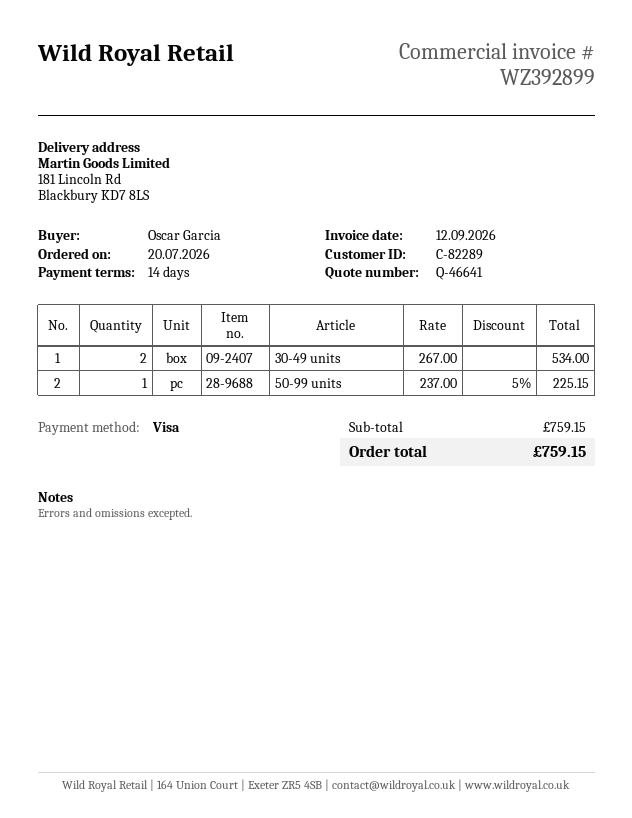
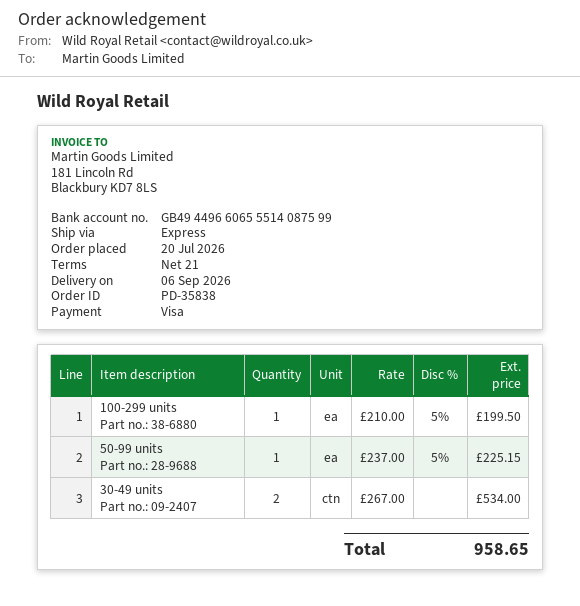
payment terms: 14 days -> 21 days
100-299 units: none -> 1 x 210.00 - 5% = 199.50
total: 759.15 -> 958.65

